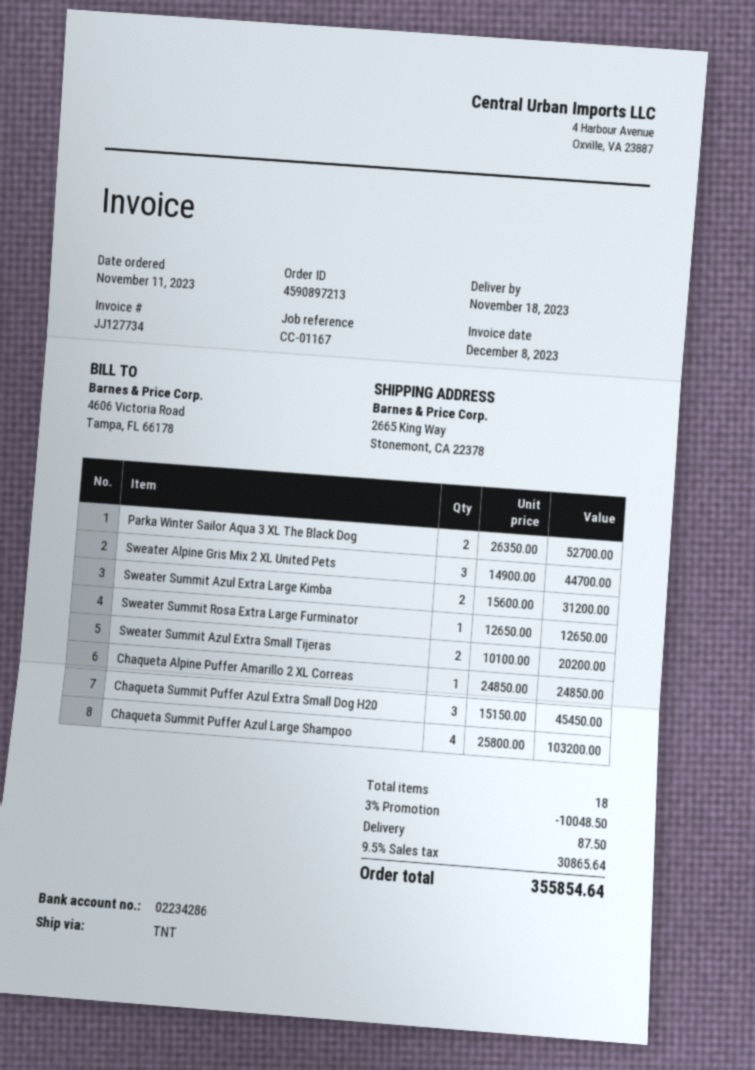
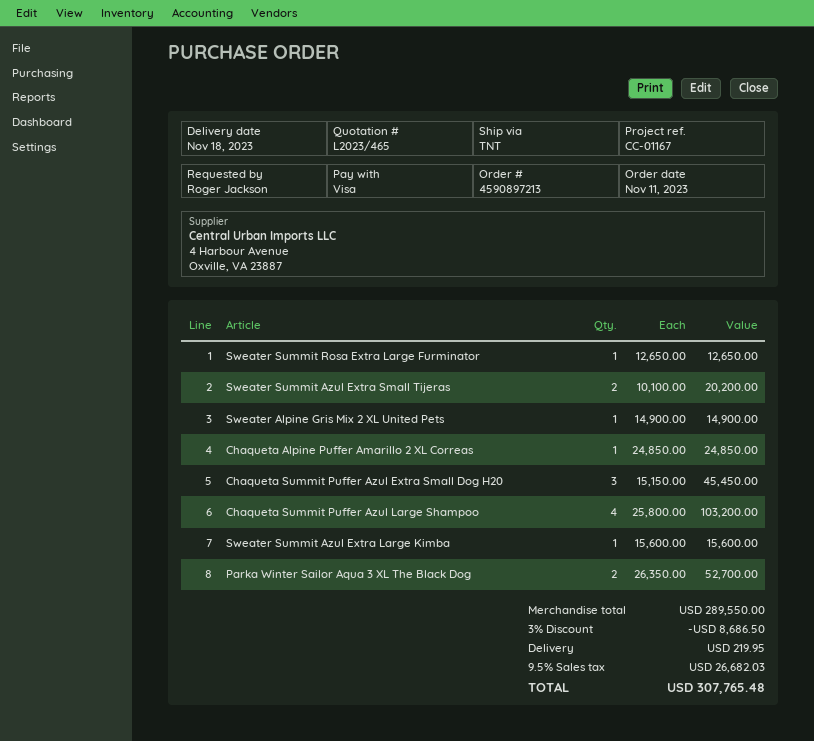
Sweater Alpine Gris Mix 2 XL United Pets: 3 x 14900.00 = 44700.00 -> 1 x 14900.00 = 14900.00
Sweater Summit Azul Extra Large Kimba: 2 x 15600.00 = 31200.00 -> 1 x 15600.00 = 15600.00
discount: 3% = 10048.50 -> 3% = 8686.50
shipping: 87.50 -> 219.95
tax: 9.5% = 30865.64 -> 9.5% = 26682.03
total: 355854.64 -> 307765.48

